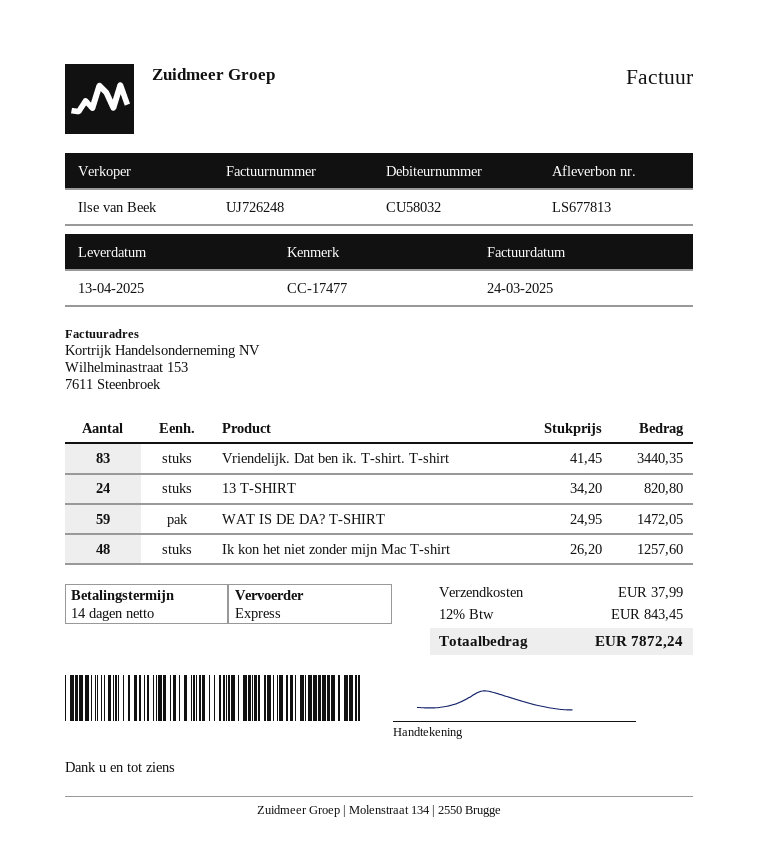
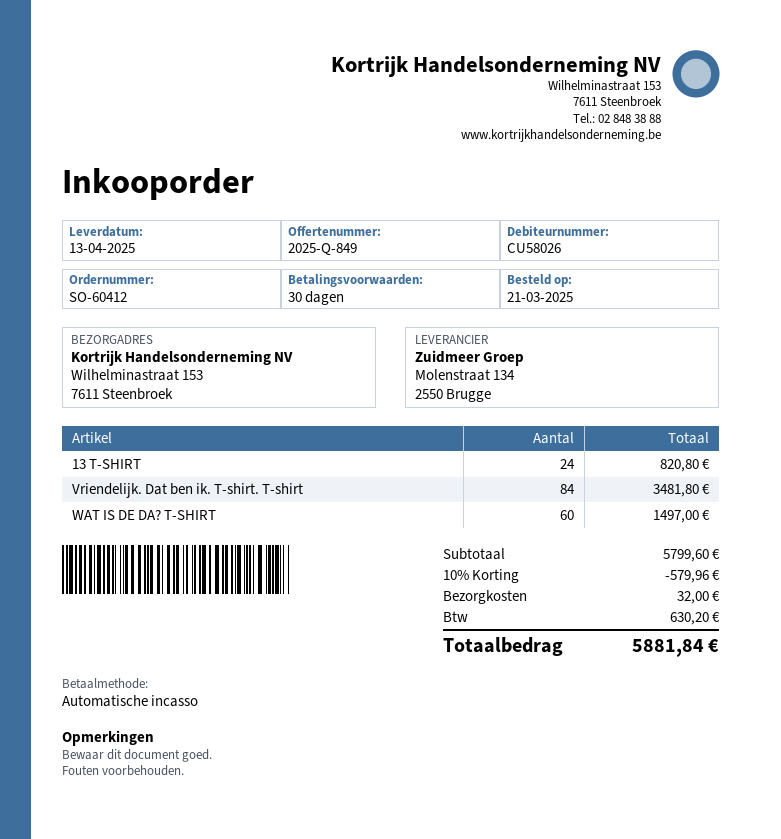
payment terms: 14 days -> 30 days
customer number: CU58032 -> CU58026
Vriendelijk. Dat ben ik. T-shirt. T-shirt: 83 for 3440.35 -> 84 for 3481.80
WAT IS DE DA? T-SHIRT: 59 for 1472.05 -> 60 for 1497.00
Ik kon het niet zonder mijn Mac T-shirt: 48 for 1257.60 -> none
discount: none -> 10% = 579.96
shipping: 37.99 -> 32.00
tax: 843.45 -> 630.20
total: 7872.24 -> 5881.84

